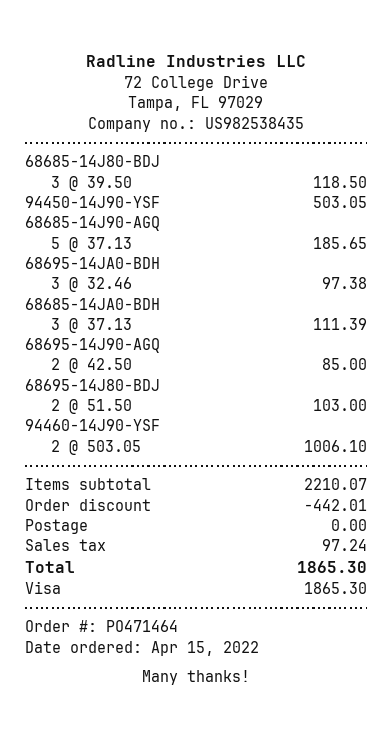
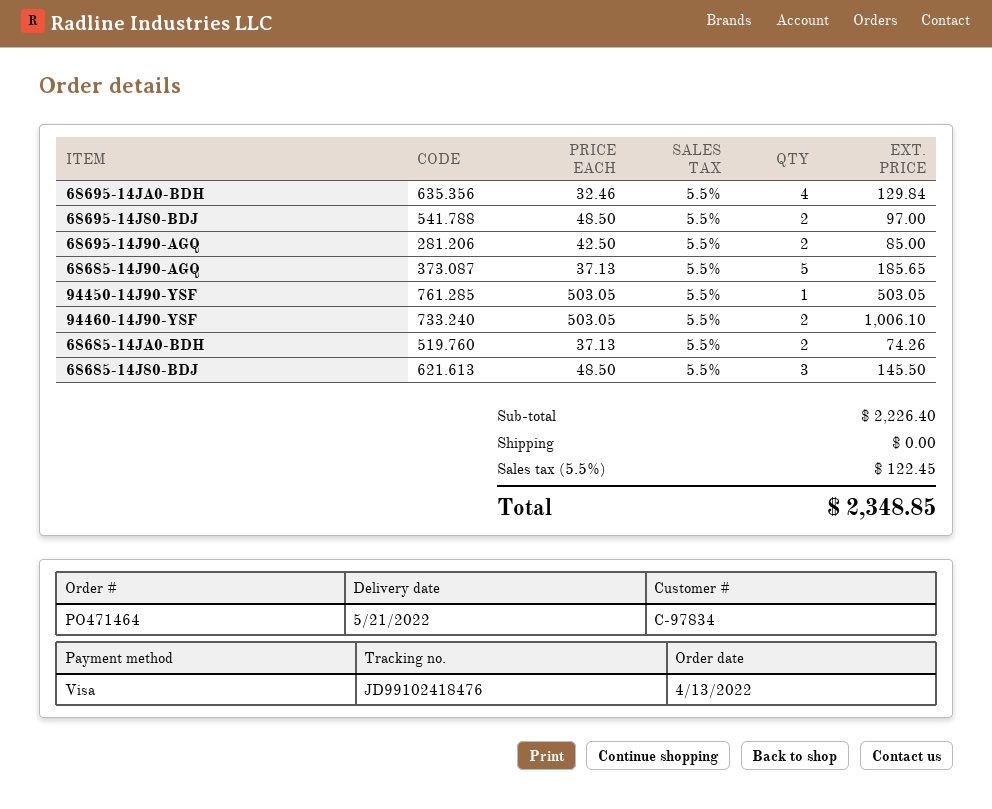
order date: 2022-04-15 -> 2022-04-13
68685-14J80-BDJ: 3 x 39.50 = 118.50 -> 3 x 48.50 = 145.50
68695-14JA0-BDH: 3 x 32.46 = 97.38 -> 4 x 32.46 = 129.84
68685-14JA0-BDH: 3 x 37.13 = 111.39 -> 2 x 37.13 = 74.26
68695-14J80-BDJ: 2 x 51.50 = 103.00 -> 2 x 48.50 = 97.00
subtotal: 2210.07 -> 2226.40
discount: 442.01 -> none
tax: 97.24 -> 122.45
total: 1865.30 -> 2348.85

